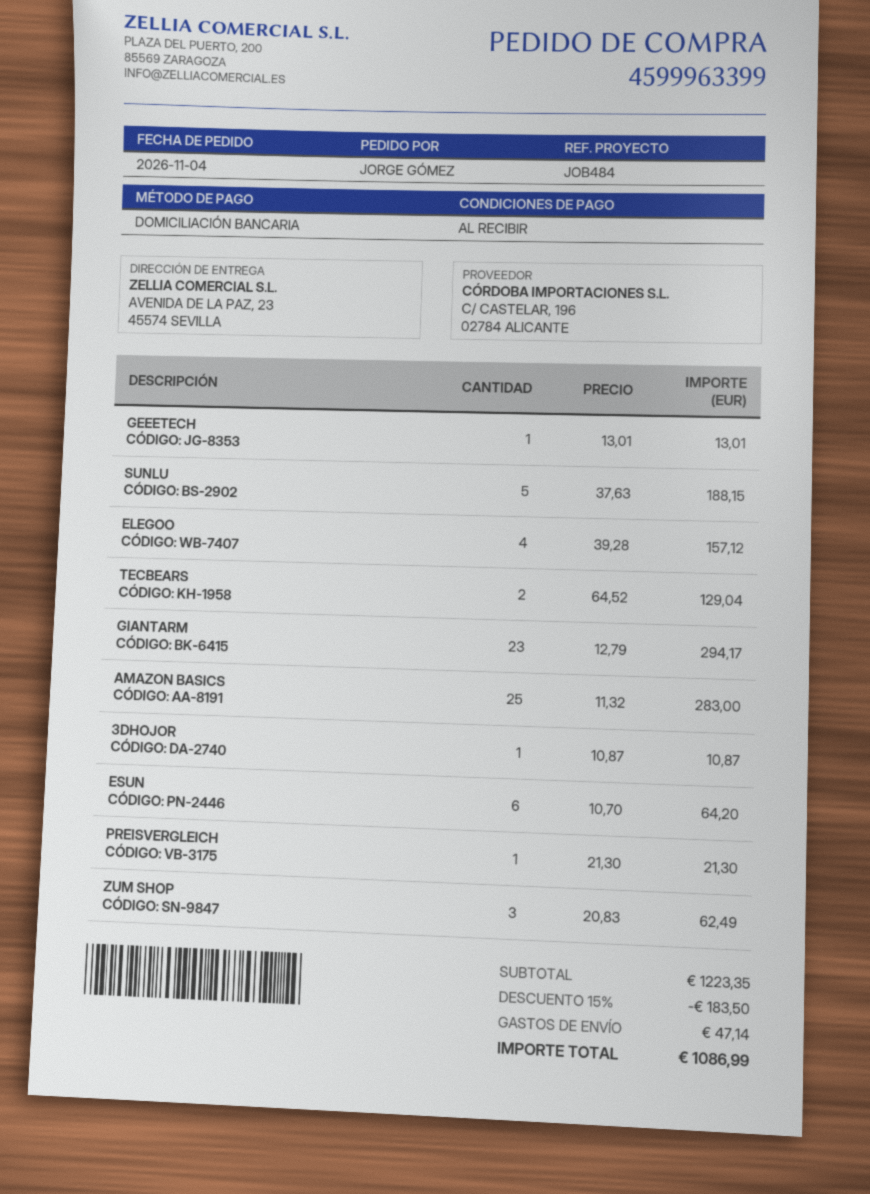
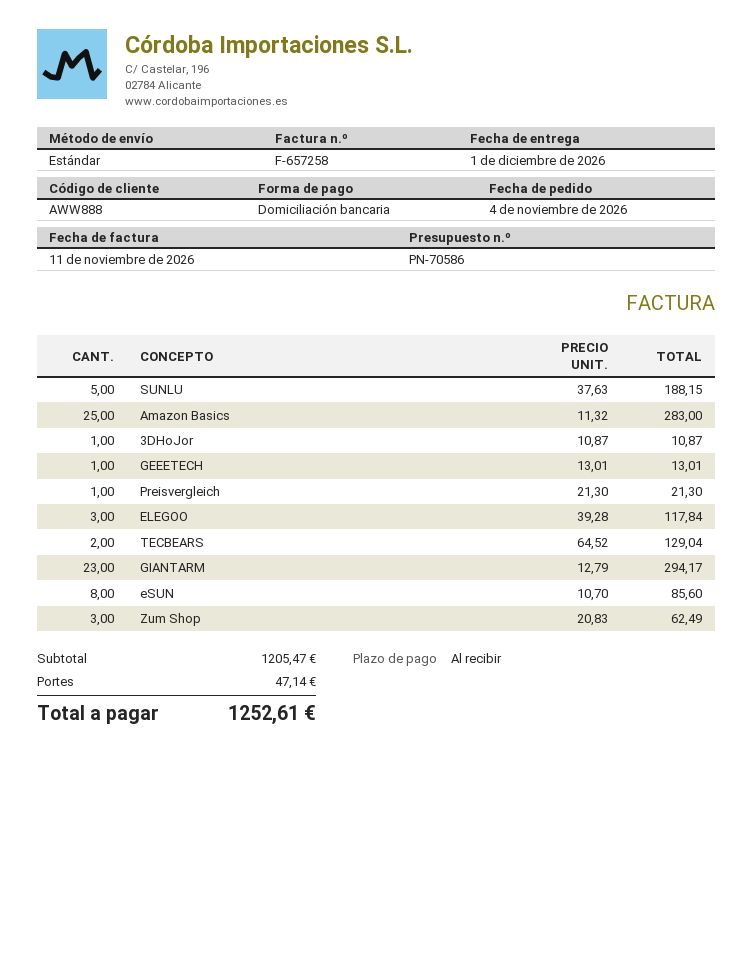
ELEGOO: 4 x 39.28 = 157.12 -> 3 x 39.28 = 117.84
ESUN: 6 x 10.70 = 64.20 -> 8 x 10.70 = 85.60
subtotal: 1223.35 -> 1205.47
discount: 15% = 183.50 -> none
total: 1086.99 -> 1252.61

